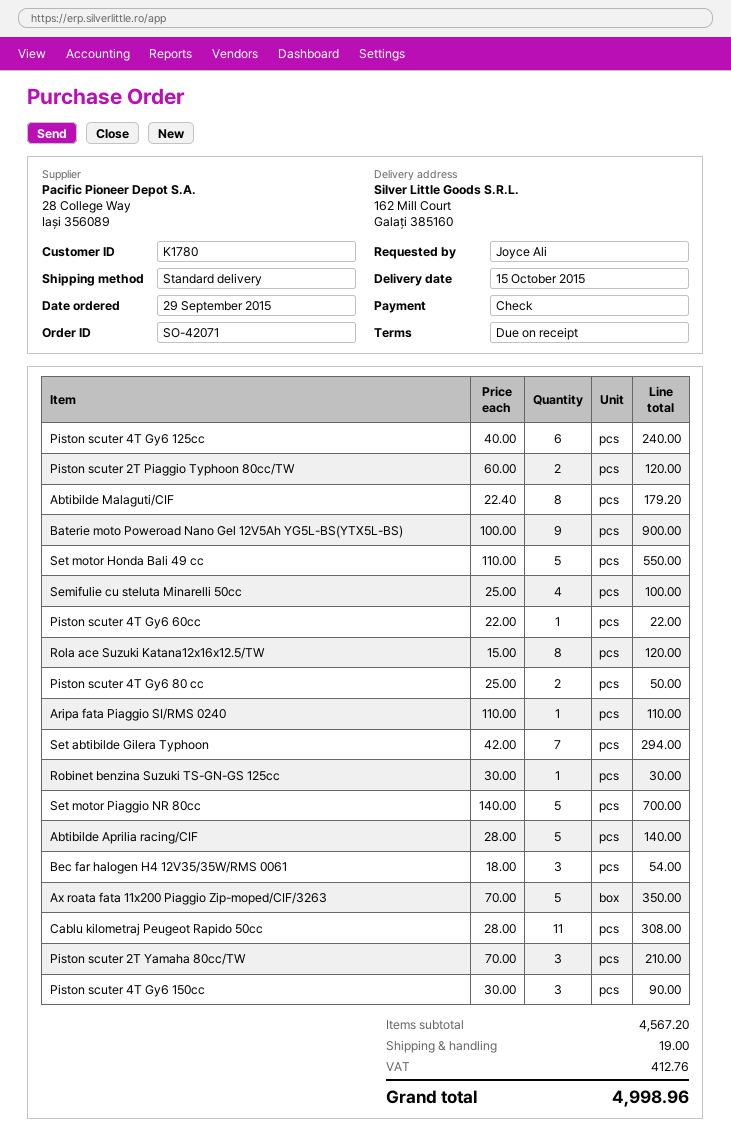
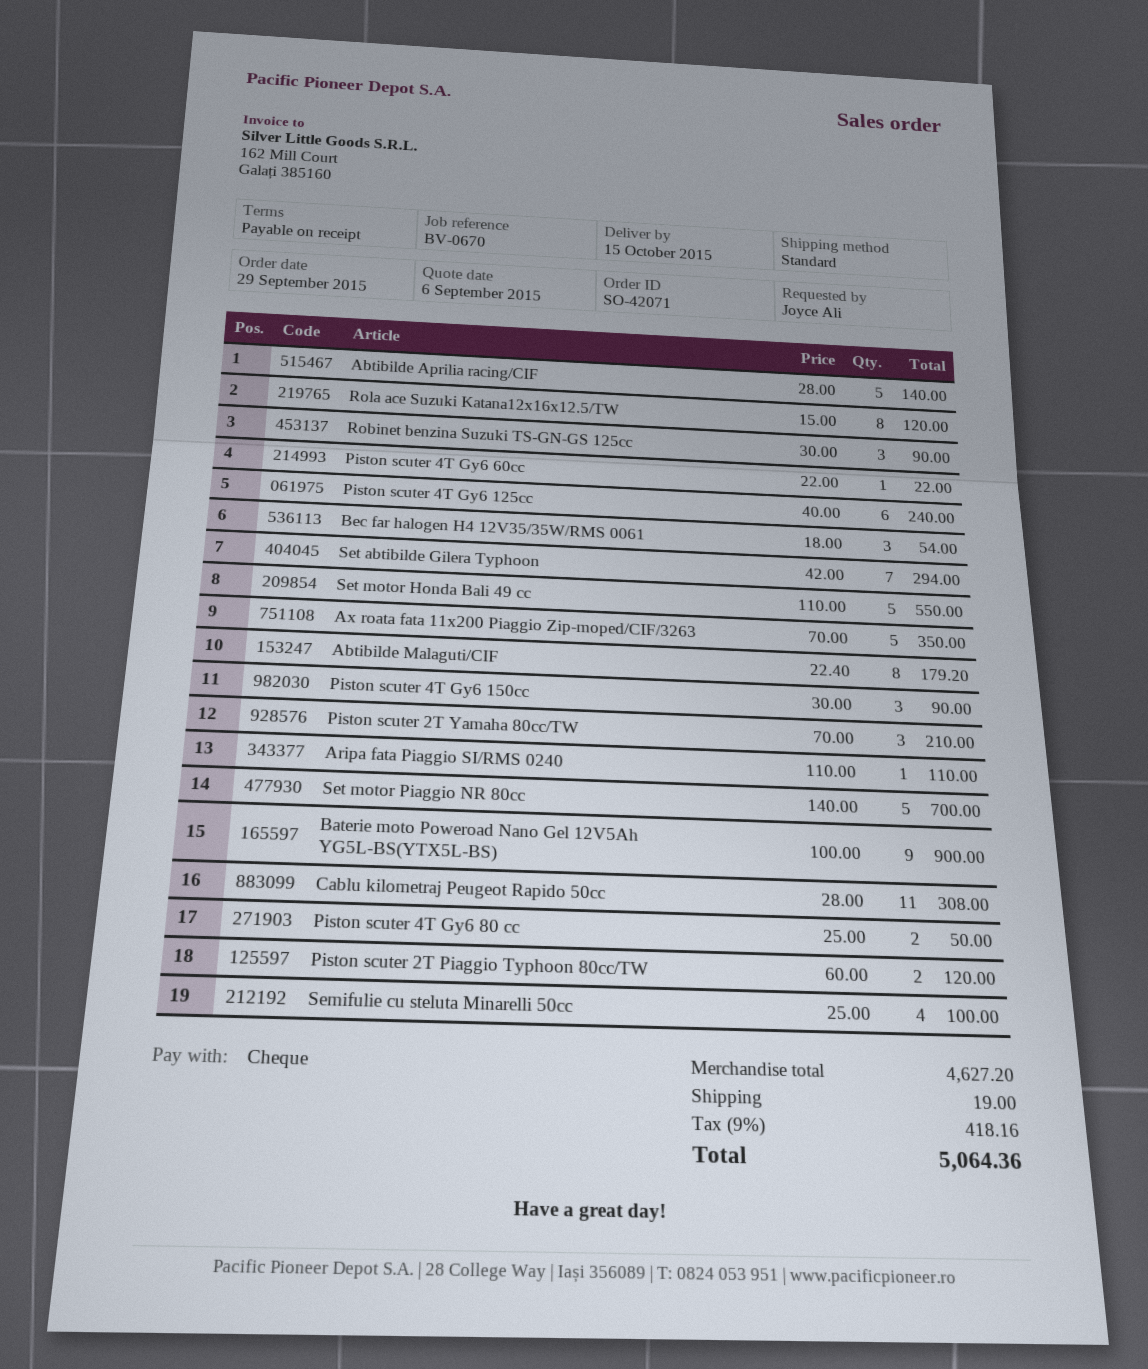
Robinet benzina Suzuki TS-GN-GS 125cc: 1 x 30.00 = 30.00 -> 3 x 30.00 = 90.00
subtotal: 4567.20 -> 4627.20
tax: 412.76 -> 418.16
total: 4998.96 -> 5064.36

